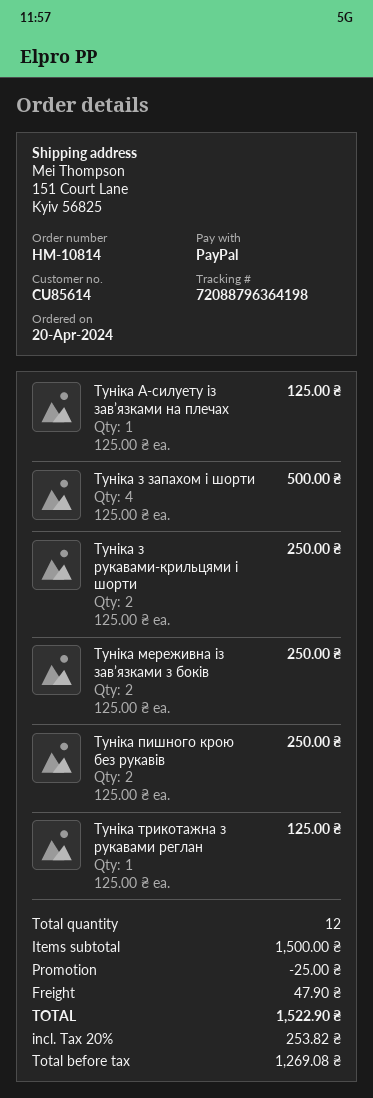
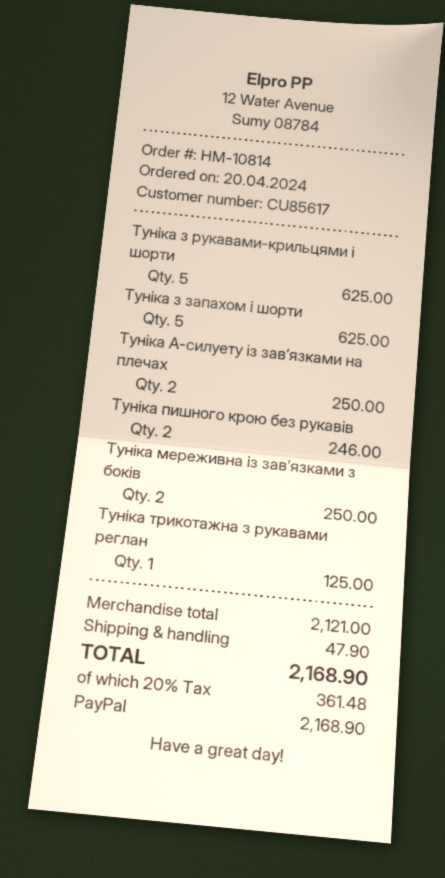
customer number: CU85614 -> CU85617
Туніка А-силуету із зав’язками на плечах: 1 for 125.00 -> 2 for 250.00
Туніка з запахом і шорти: 4 for 500.00 -> 5 for 625.00
Туніка з рукавами-крильцями і шорти: 2 for 250.00 -> 5 for 625.00
Туніка пишного крою без рукавів: 2 for 250.00 -> 2 for 246.00
subtotal: 1500.00 -> 2121.00
discount: 25.00 -> none
tax: 20% = 253.82 -> 20% = 361.48
total: 1522.90 -> 2168.90

